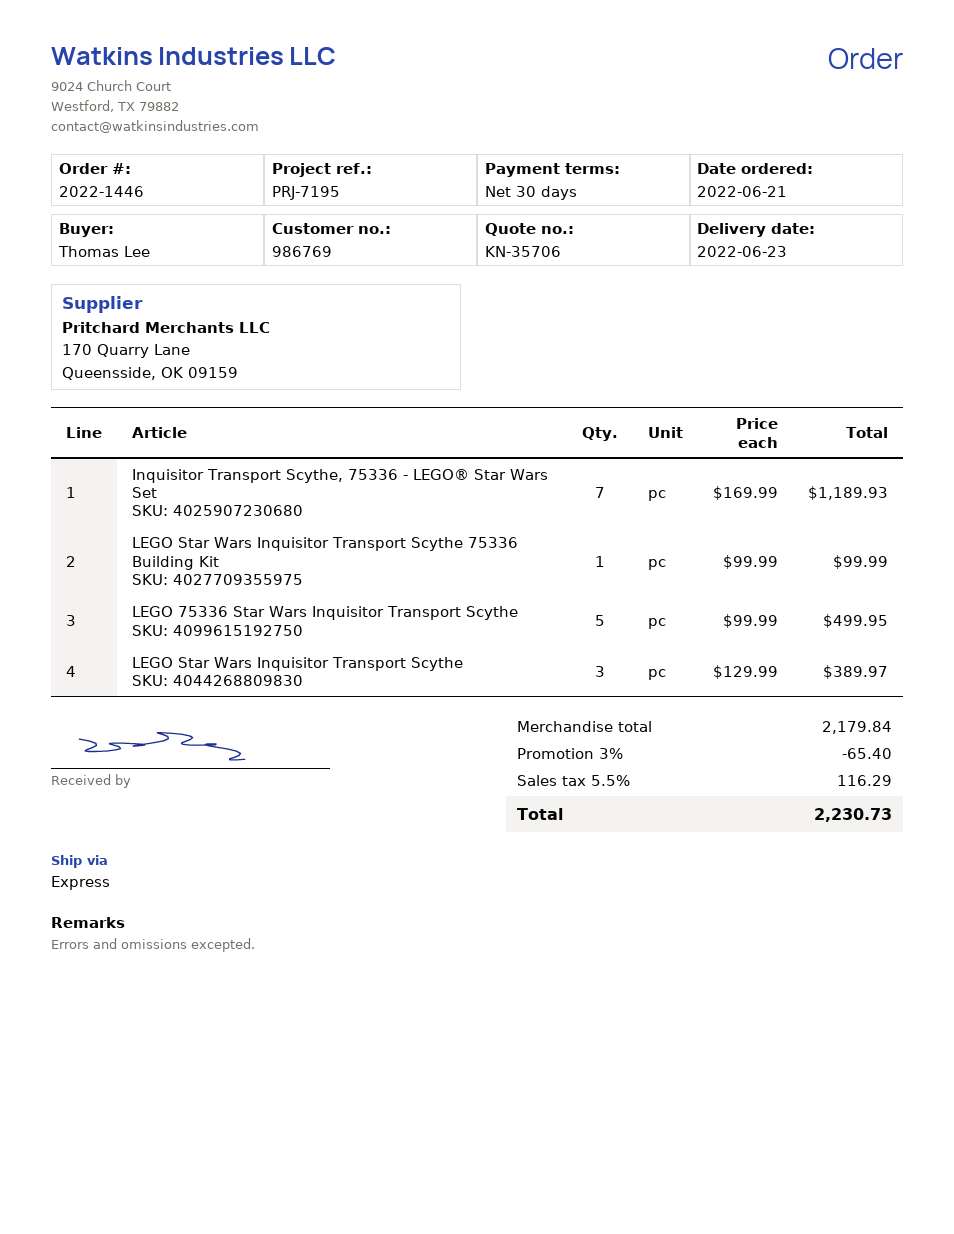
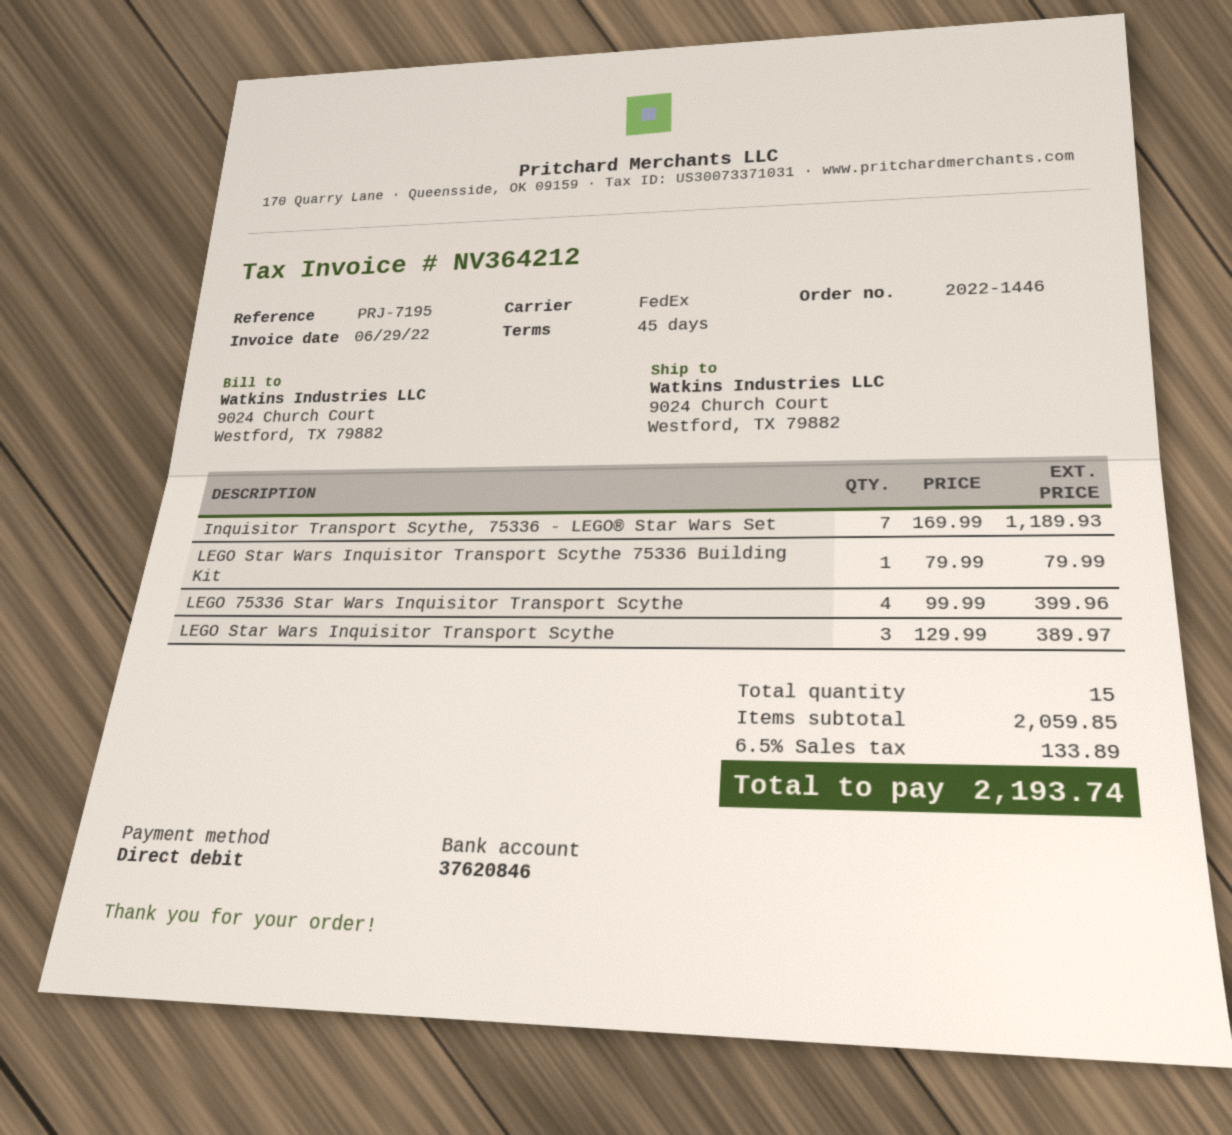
payment terms: 30 days -> 45 days
shipping method: express -> FedEx
LEGO Star Wars Inquisitor Transport Scythe 75336 Building Kit: 1 x 99.99 = 99.99 -> 1 x 79.99 = 79.99
LEGO 75336 Star Wars Inquisitor Transport Scythe: 5 x 99.99 = 499.95 -> 4 x 99.99 = 399.96
subtotal: 2179.84 -> 2059.85
discount: 3% = 65.40 -> none
tax: 5.5% = 116.29 -> 6.5% = 133.89
total: 2230.73 -> 2193.74

